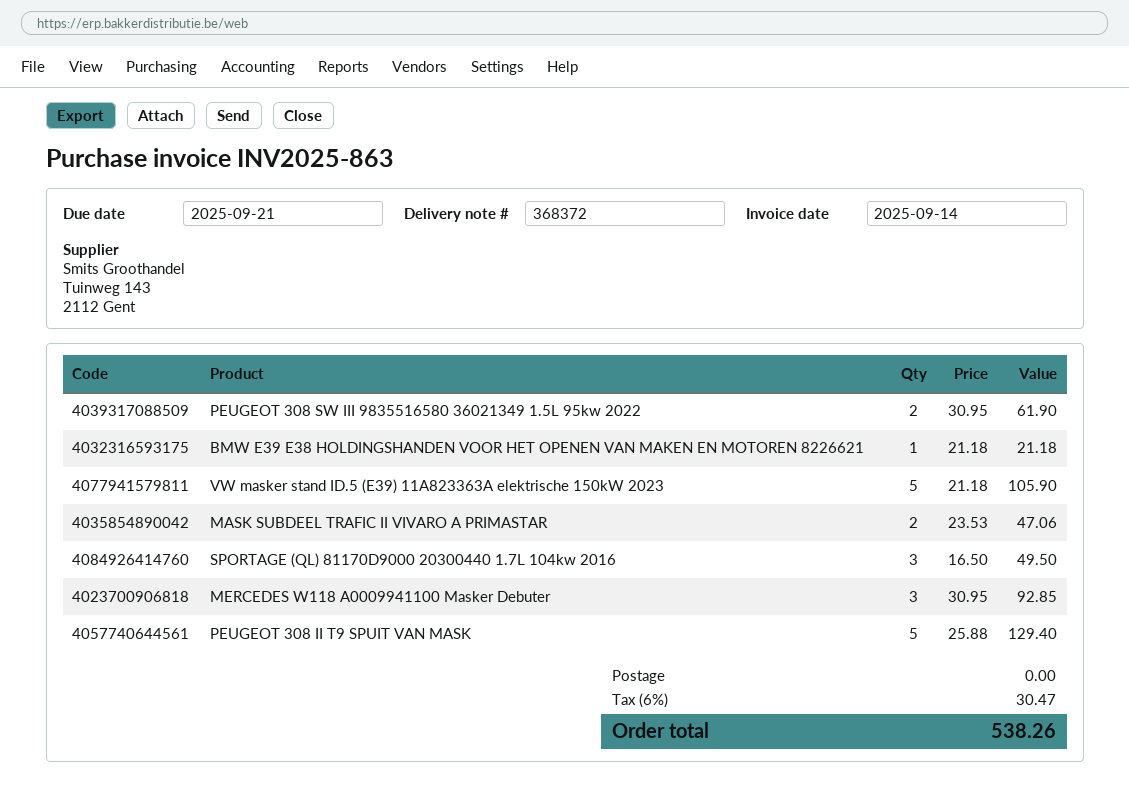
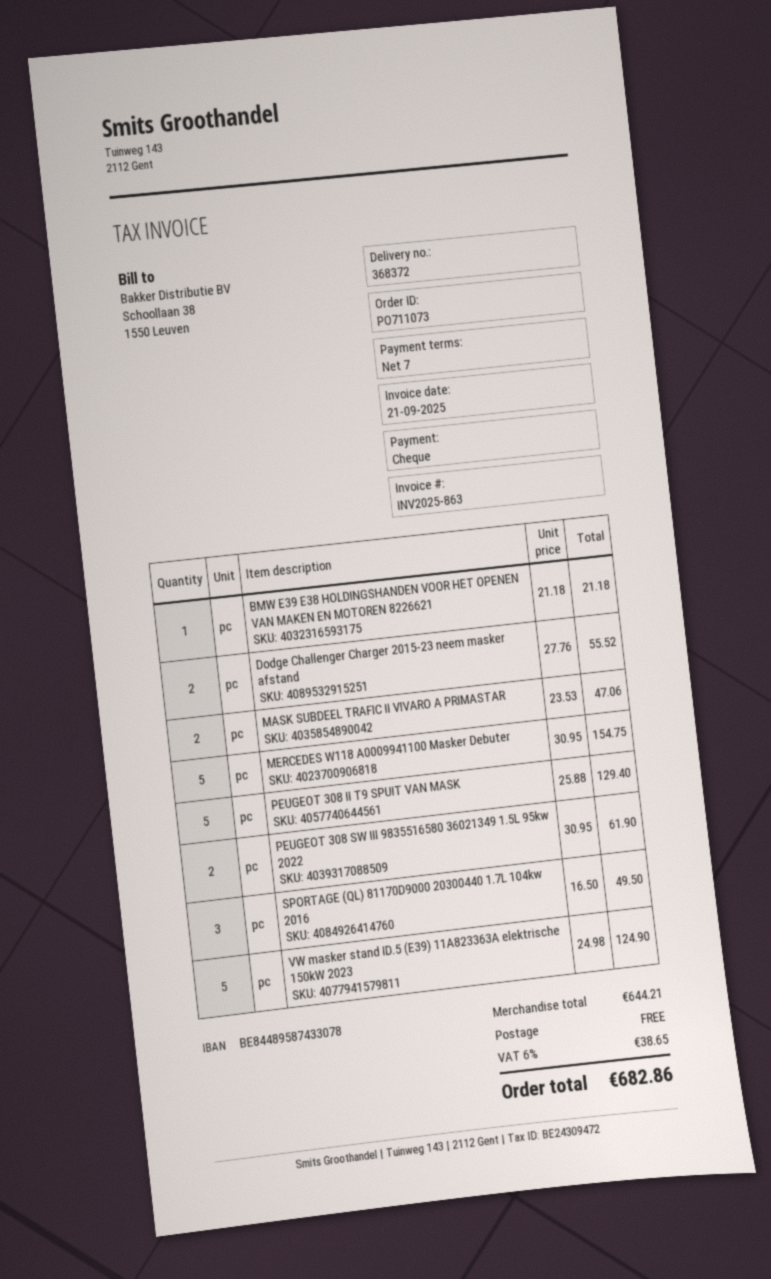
invoice date: 2025-09-14 -> 2025-09-21
VW masker stand ID.5 (E39) 11A823363A elektrische 150kW 2023: 5 x 21.18 = 105.90 -> 5 x 24.98 = 124.90
MERCEDES W118 A0009941100 Masker Debuter: 3 x 30.95 = 92.85 -> 5 x 30.95 = 154.75
Dodge Challenger Charger 2015-23 neem masker afstand: none -> 2 x 27.76 = 55.52
tax: 6% = 30.47 -> 6% = 38.65
total: 538.26 -> 682.86

